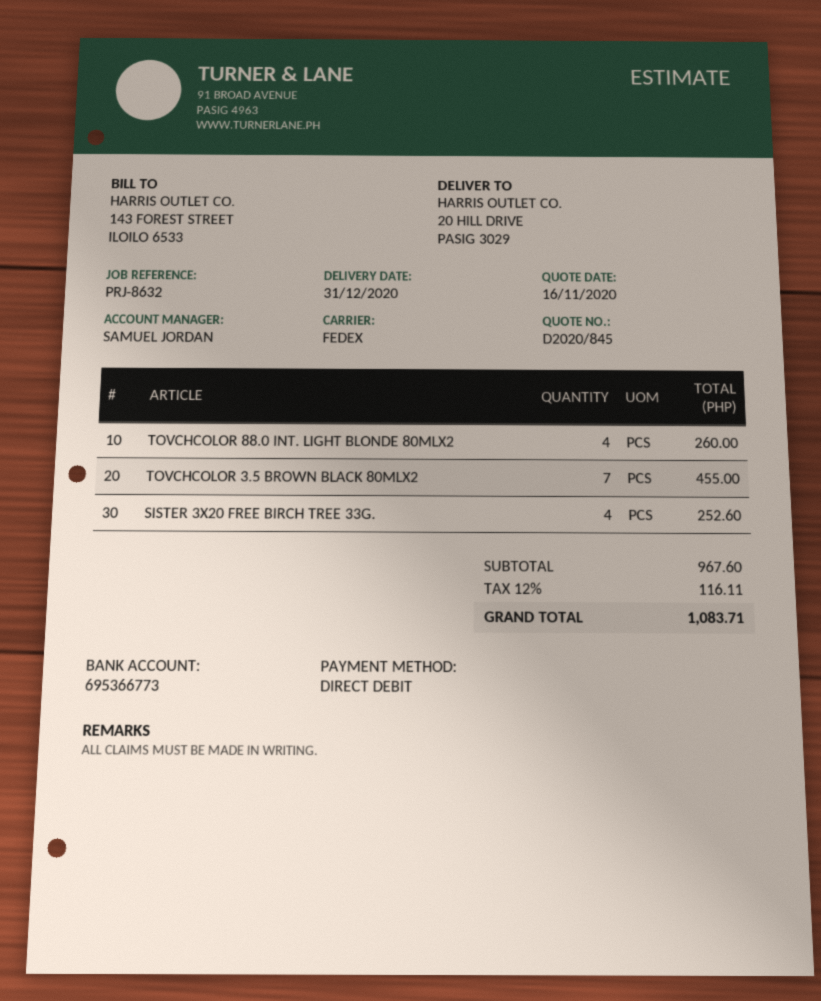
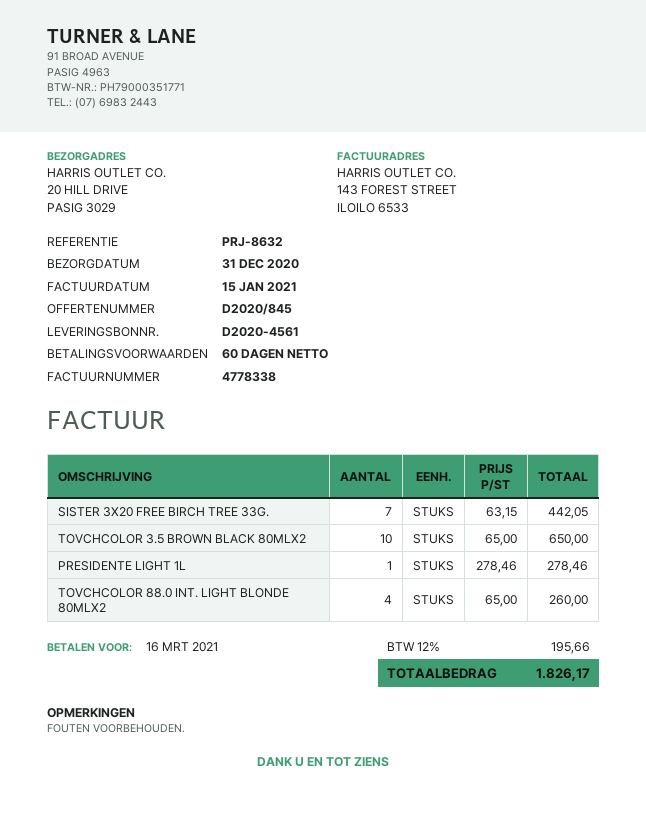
TOVCHCOLOR 3.5 BROWN BLACK 80MLX2: 7 for 455.00 -> 10 for 650.00
SISTER 3X20 FREE BIRCH TREE 33G.: 4 for 252.60 -> 7 for 442.05
PRESIDENTE LIGHT 1L: none -> 1 for 278.46
tax: 12% = 116.11 -> 12% = 195.66
total: 1083.71 -> 1826.17

